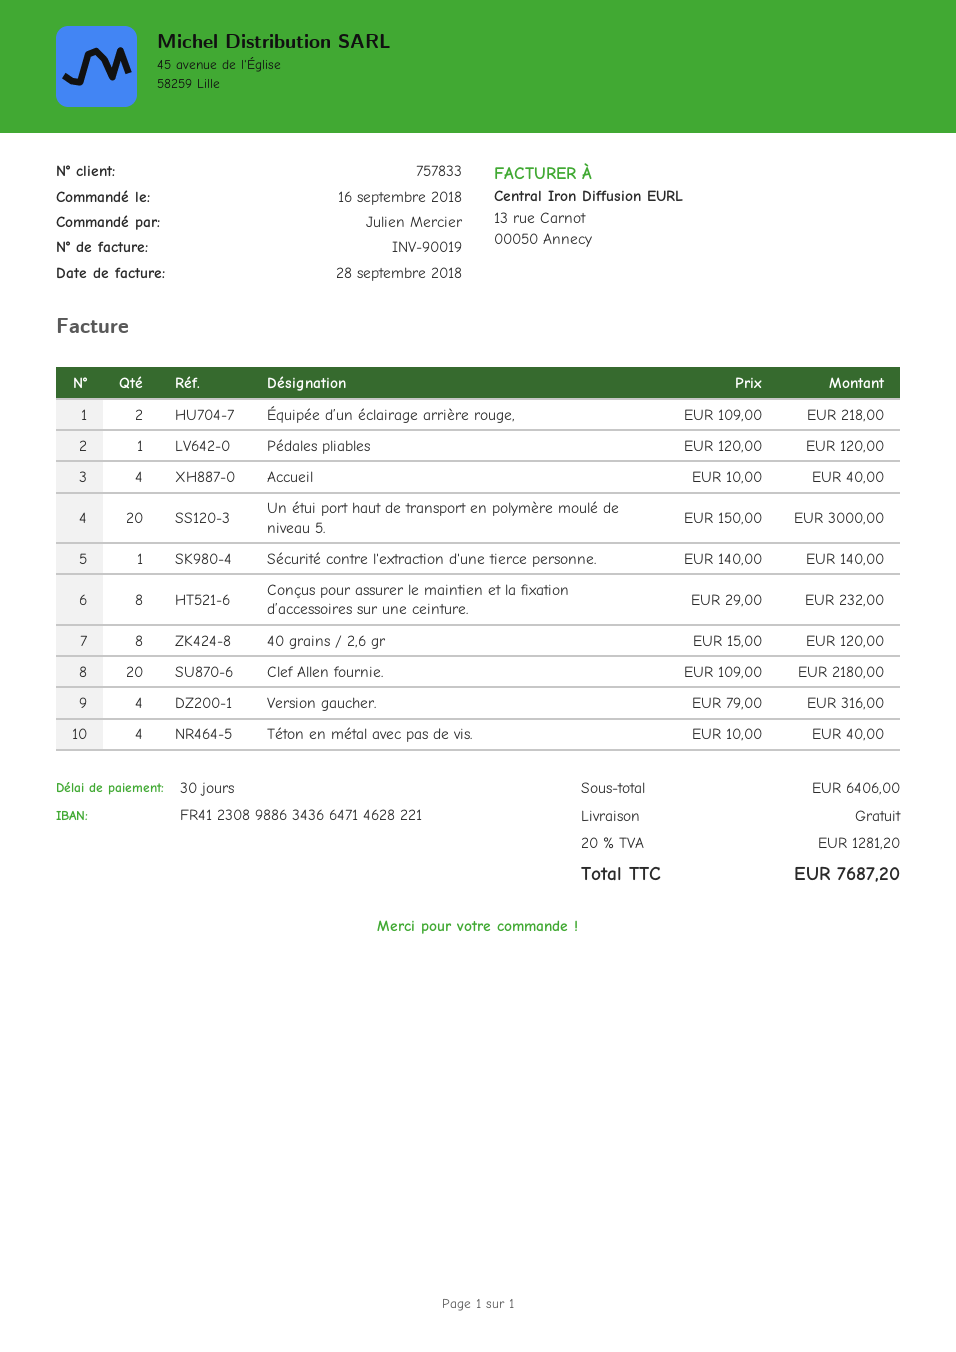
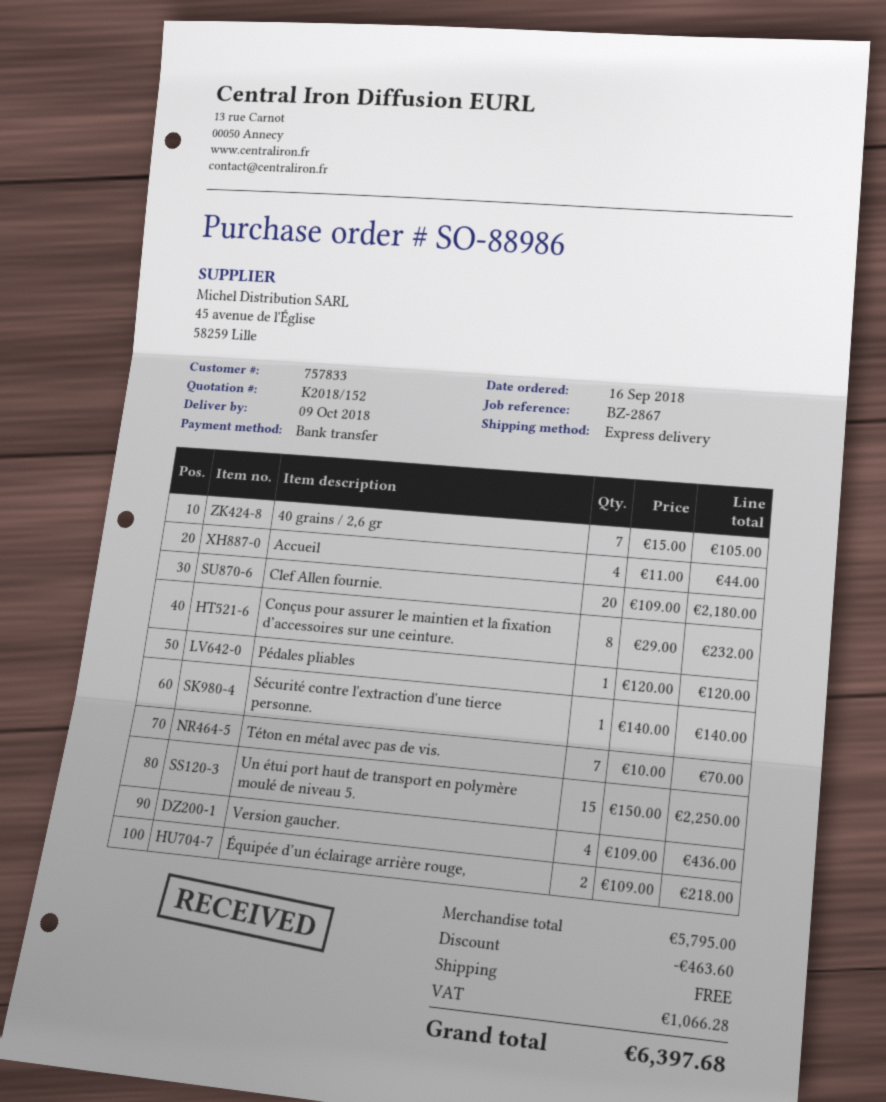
Accueil: 4 x 10.00 = 40.00 -> 4 x 11.00 = 44.00
Un étui port haut de transport en polymère moulé de niveau 5.: 20 x 150.00 = 3000.00 -> 15 x 150.00 = 2250.00
40 grains / 2,6 gr: 8 x 15.00 = 120.00 -> 7 x 15.00 = 105.00
Version gaucher.: 4 x 79.00 = 316.00 -> 4 x 109.00 = 436.00
Téton en métal avec pas de vis.: 4 x 10.00 = 40.00 -> 7 x 10.00 = 70.00
subtotal: 6406.00 -> 5795.00
discount: none -> 463.60
tax: 1281.20 -> 1066.28
total: 7687.20 -> 6397.68

